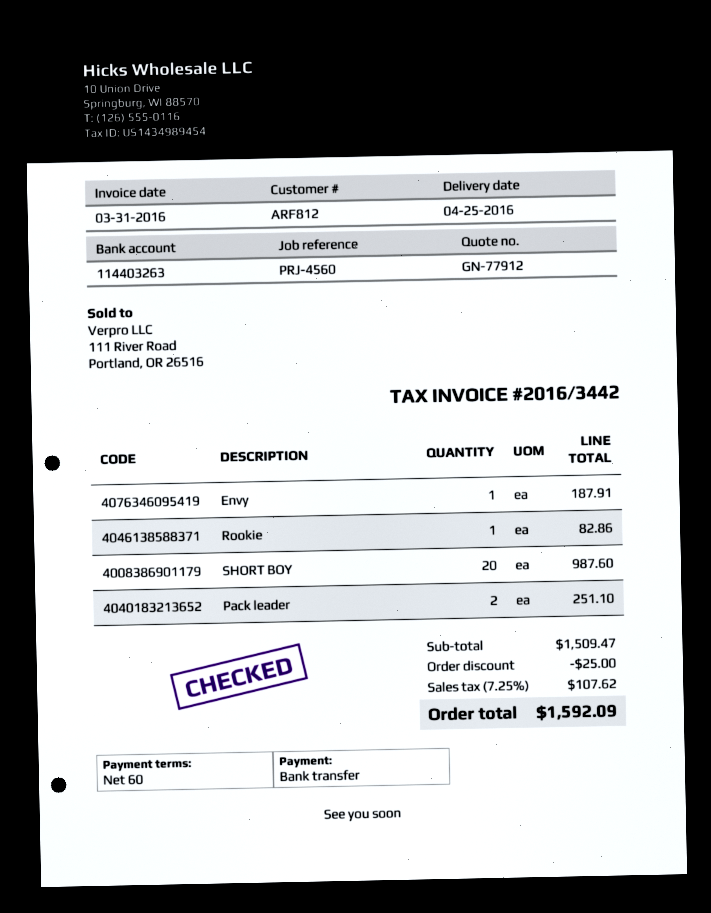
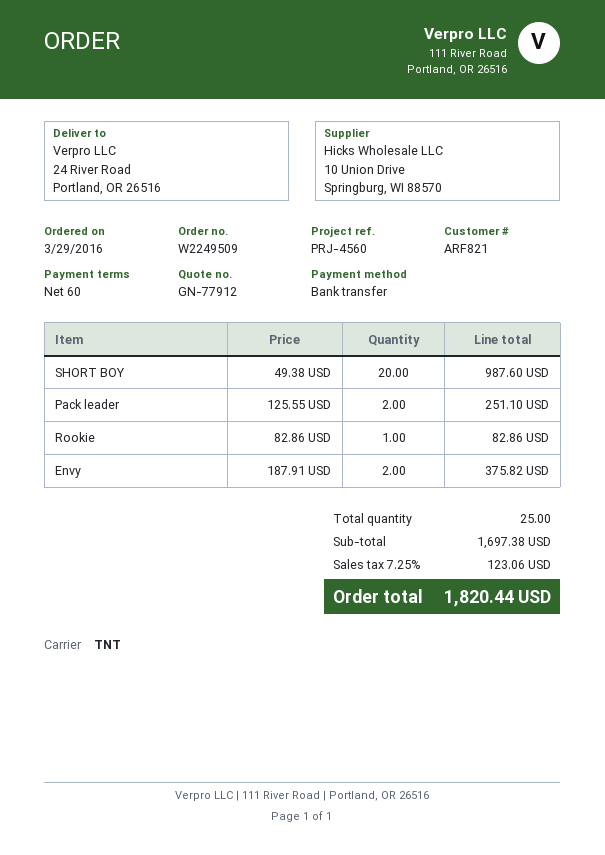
customer number: ARF812 -> ARF821
Envy: 1 for 187.91 -> 2 for 375.82
subtotal: 1509.47 -> 1697.38
discount: 25.00 -> none
tax: 7.25% = 107.62 -> 7.25% = 123.06
total: 1592.09 -> 1820.44

